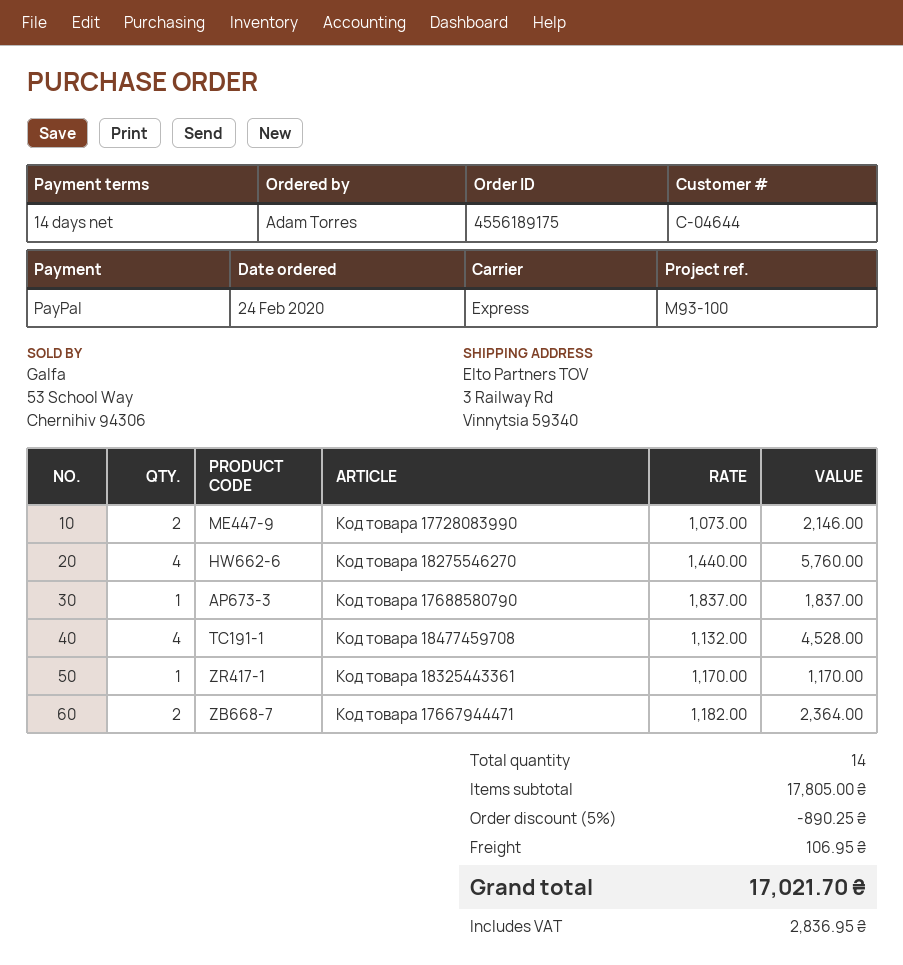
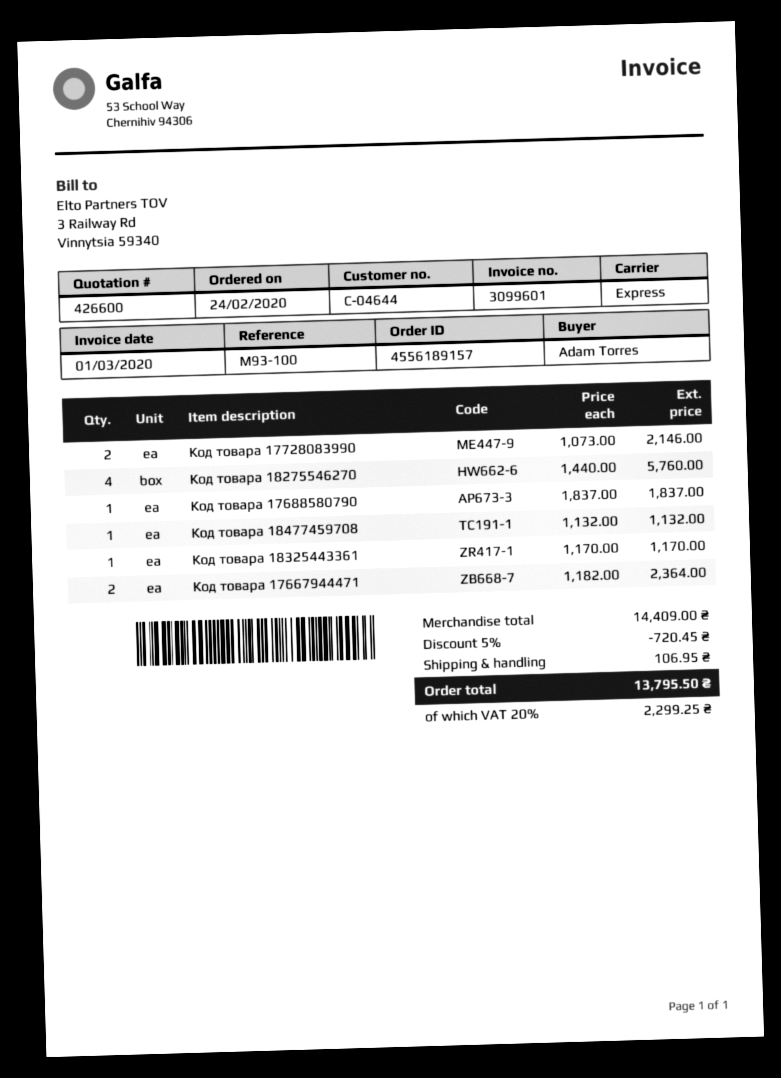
order number: 4556189175 -> 4556189157
Код товара 18477459708: 4 x 1132.00 = 4528.00 -> 1 x 1132.00 = 1132.00
subtotal: 17805.00 -> 14409.00
discount: 5% = 890.25 -> 5% = 720.45
tax: 2836.95 -> 2299.25
total: 17021.70 -> 13795.50

